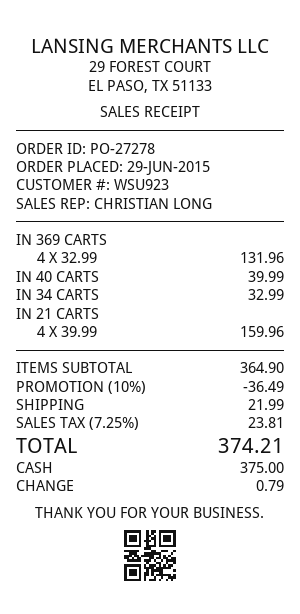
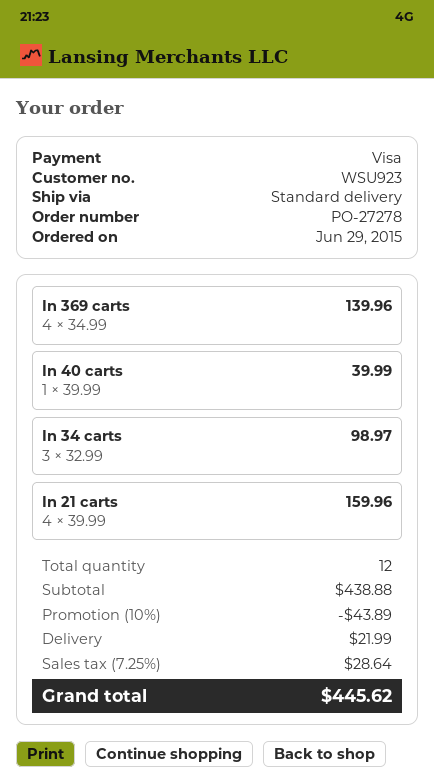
payment method: cash -> Visa
IN 369 CARTS: 4 x 32.99 = 131.96 -> 4 x 34.99 = 139.96
IN 34 CARTS: 1 x 32.99 = 32.99 -> 3 x 32.99 = 98.97
subtotal: 364.90 -> 438.88
discount: 10% = 36.49 -> 10% = 43.89
tax: 7.25% = 23.81 -> 7.25% = 28.64
total: 374.21 -> 445.62

